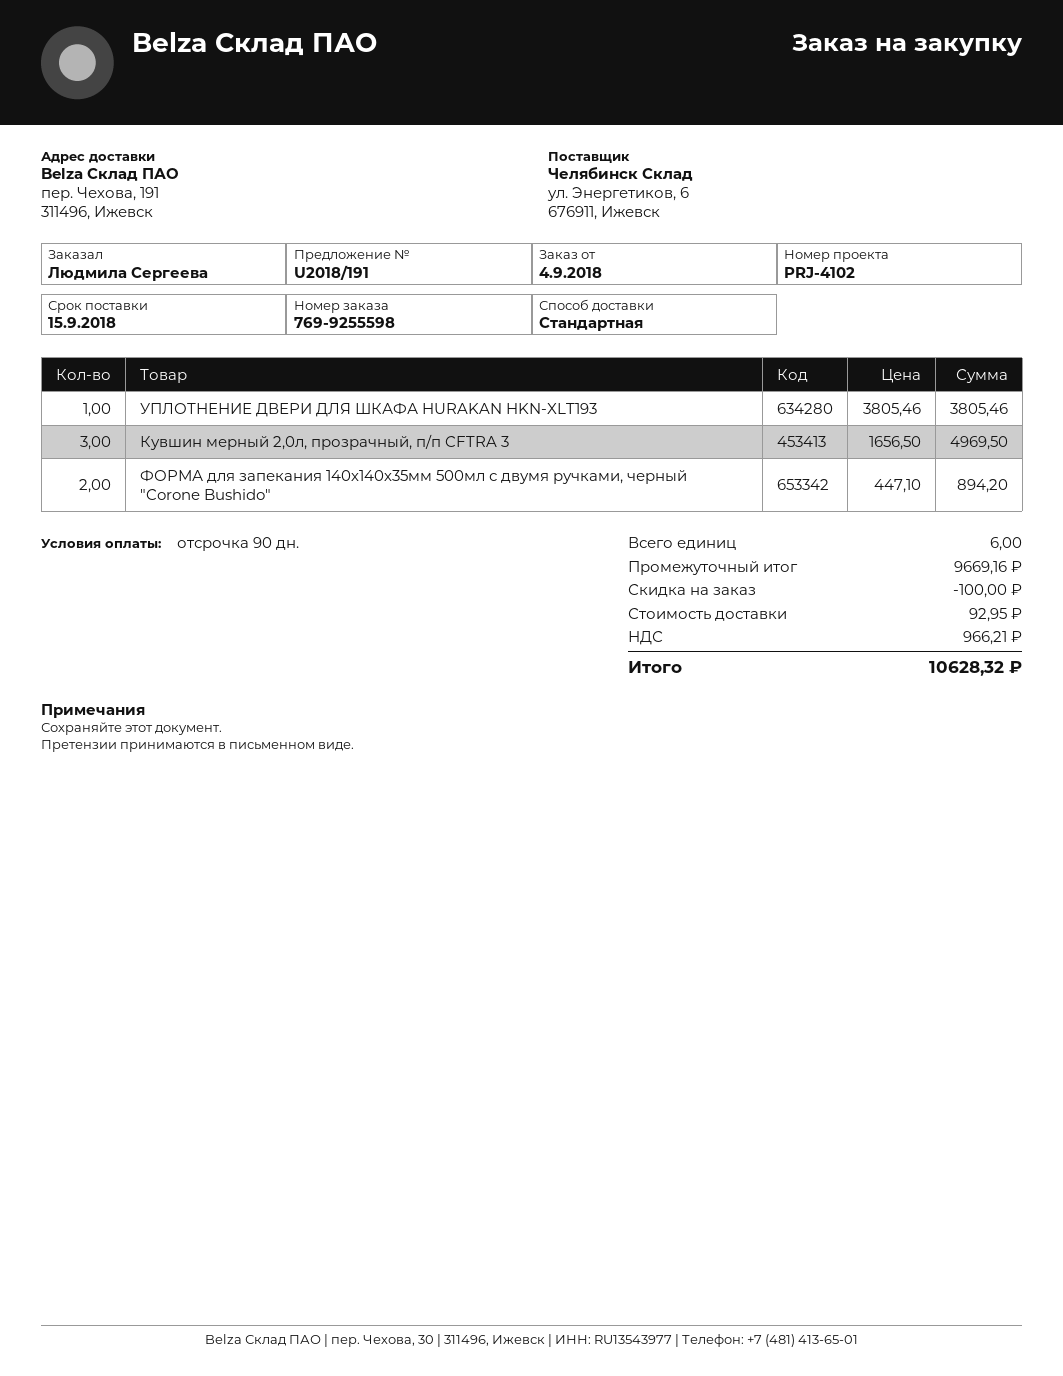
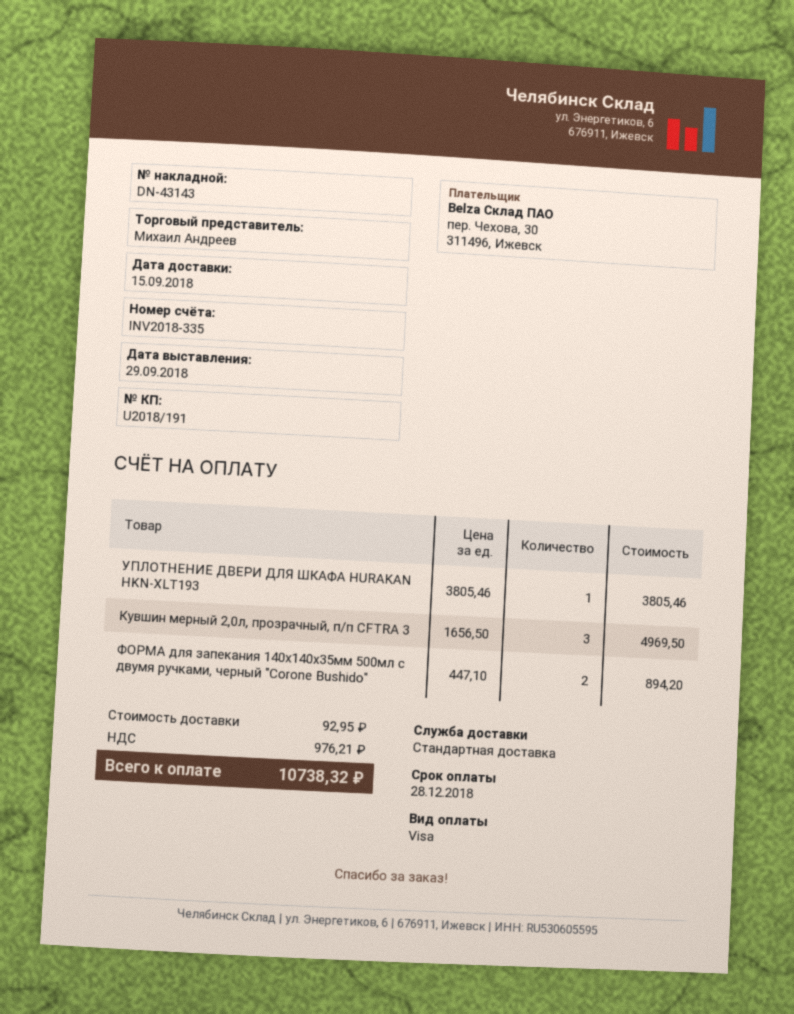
discount: 100.00 -> none
tax: 966.21 -> 976.21
total: 10628.32 -> 10738.32

